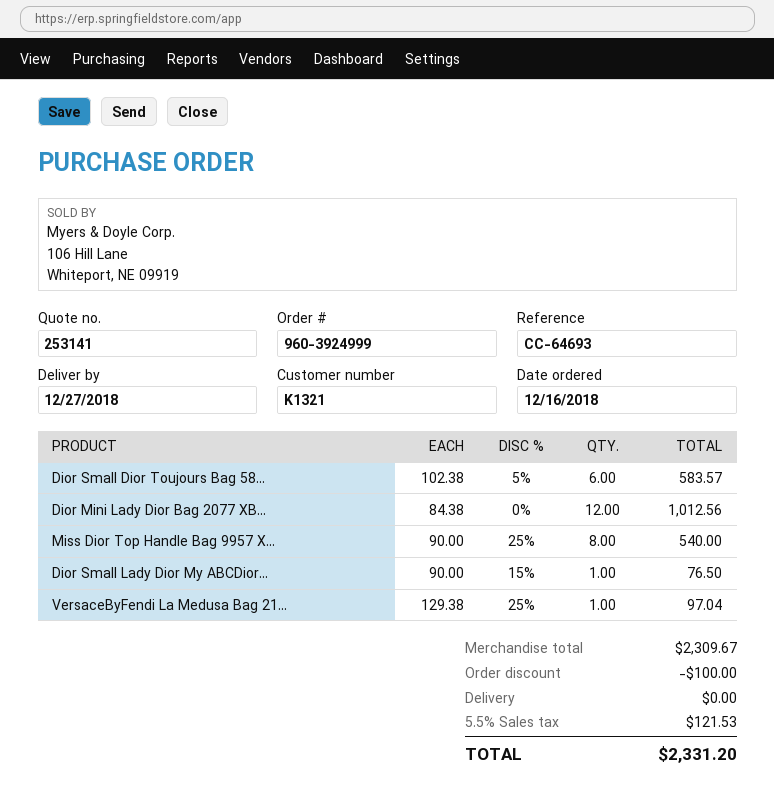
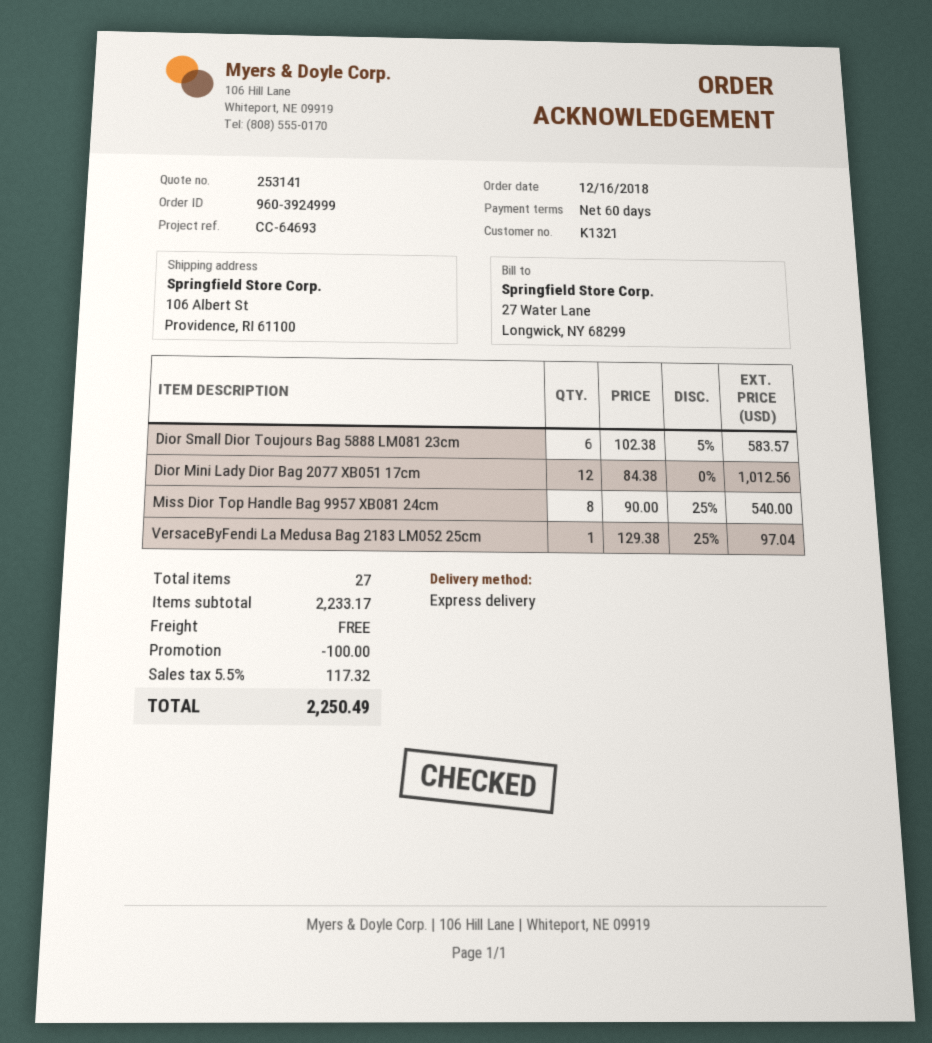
Dior Small Lady Dior My ABCDior...: 1 x 90.00 - 15% = 76.50 -> none
subtotal: 2309.67 -> 2233.17
tax: 5.5% = 121.53 -> 5.5% = 117.32
total: 2331.20 -> 2250.49

